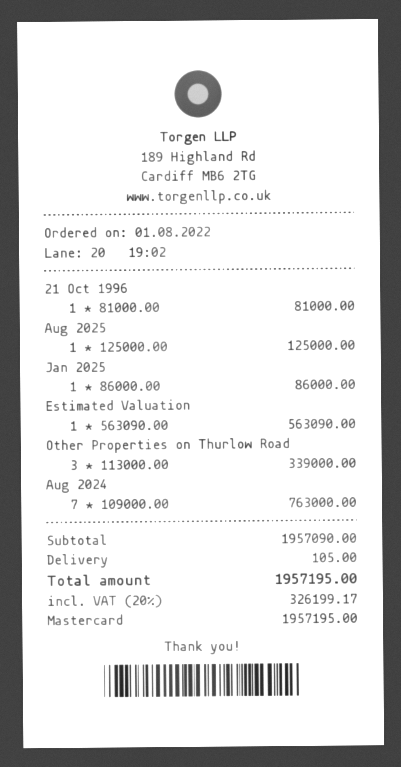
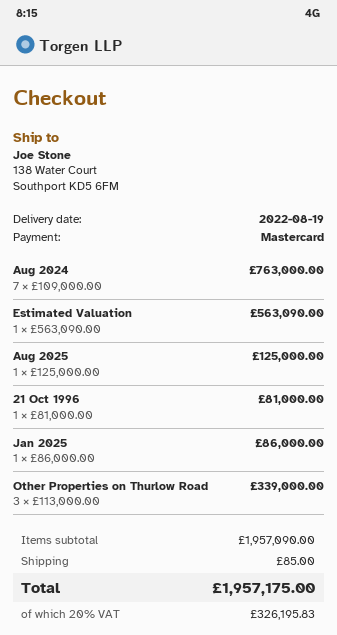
shipping: 105.00 -> 85.00
tax: 20% = 326199.17 -> 20% = 326195.83
total: 1957195.00 -> 1957175.00

